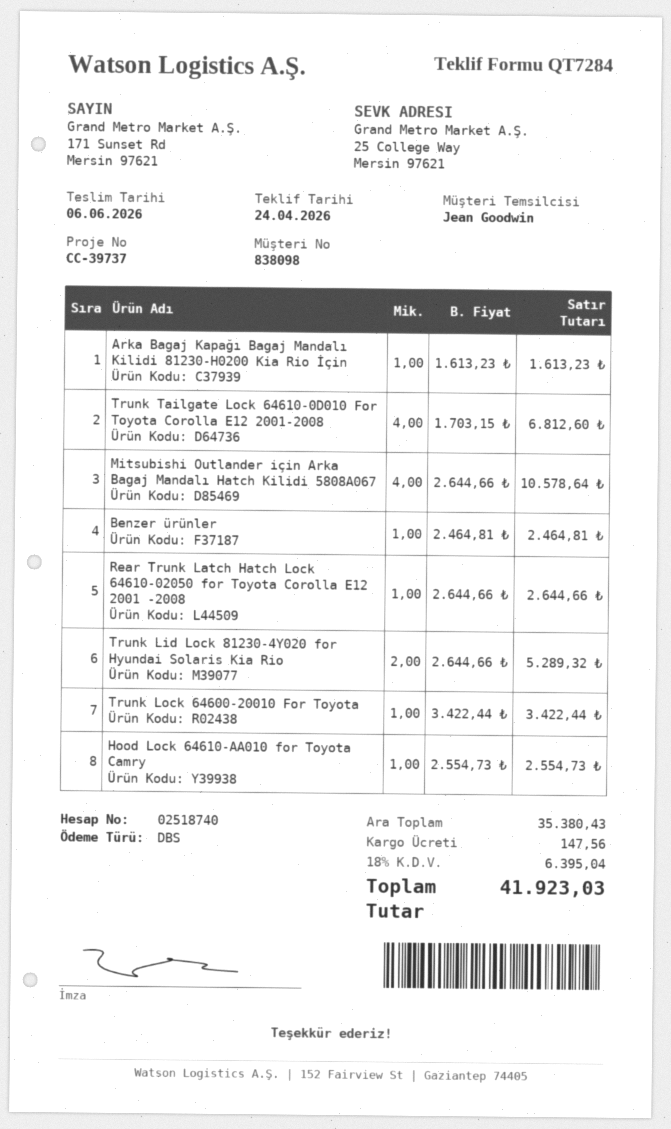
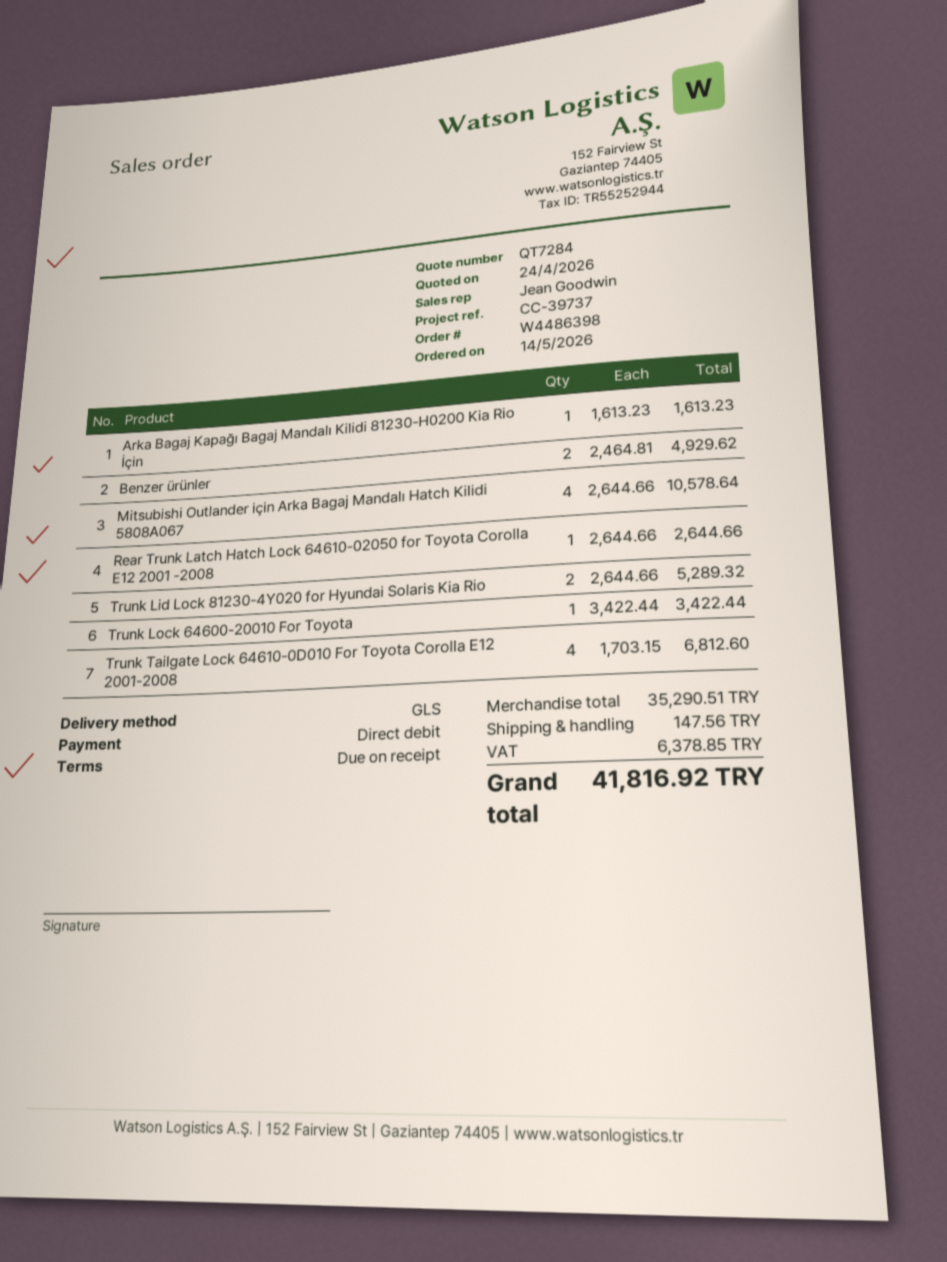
Benzer ürünler: 1 x 2464.81 = 2464.81 -> 2 x 2464.81 = 4929.62
Hood Lock 64610-AA010 for Toyota Camry: 1 x 2554.73 = 2554.73 -> none
subtotal: 35380.43 -> 35290.51
tax: 6395.04 -> 6378.85
total: 41923.03 -> 41816.92

